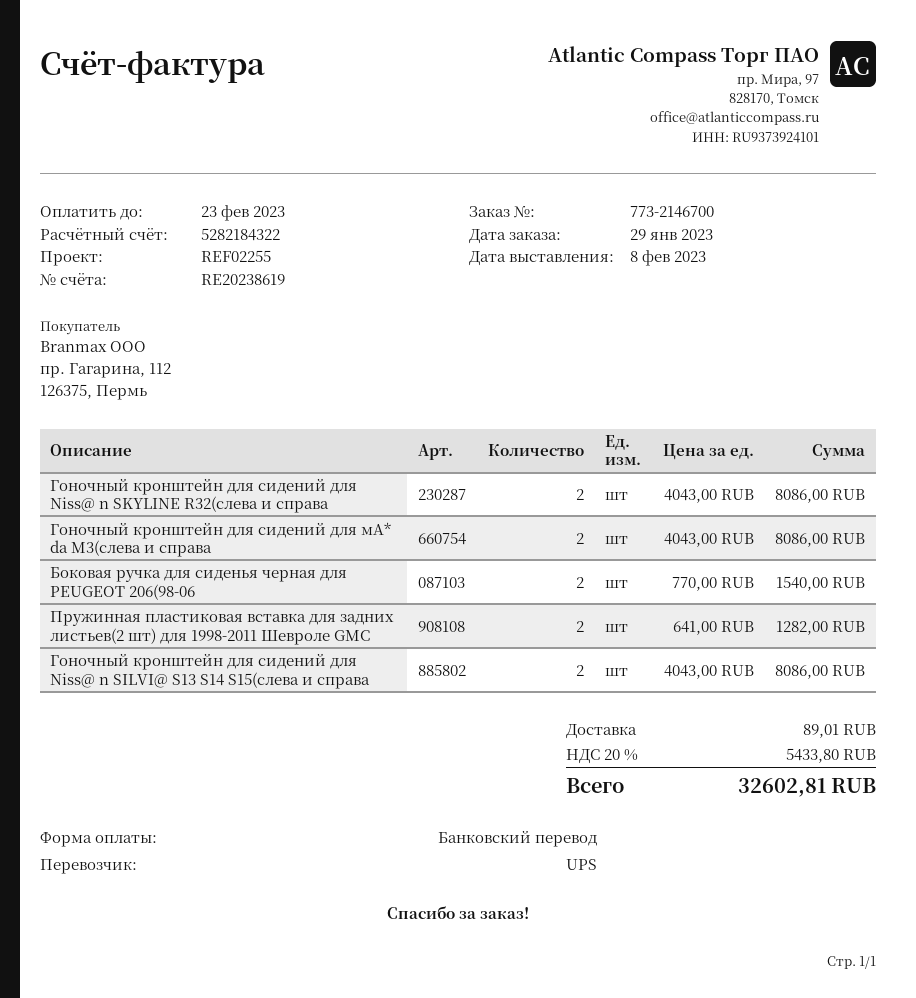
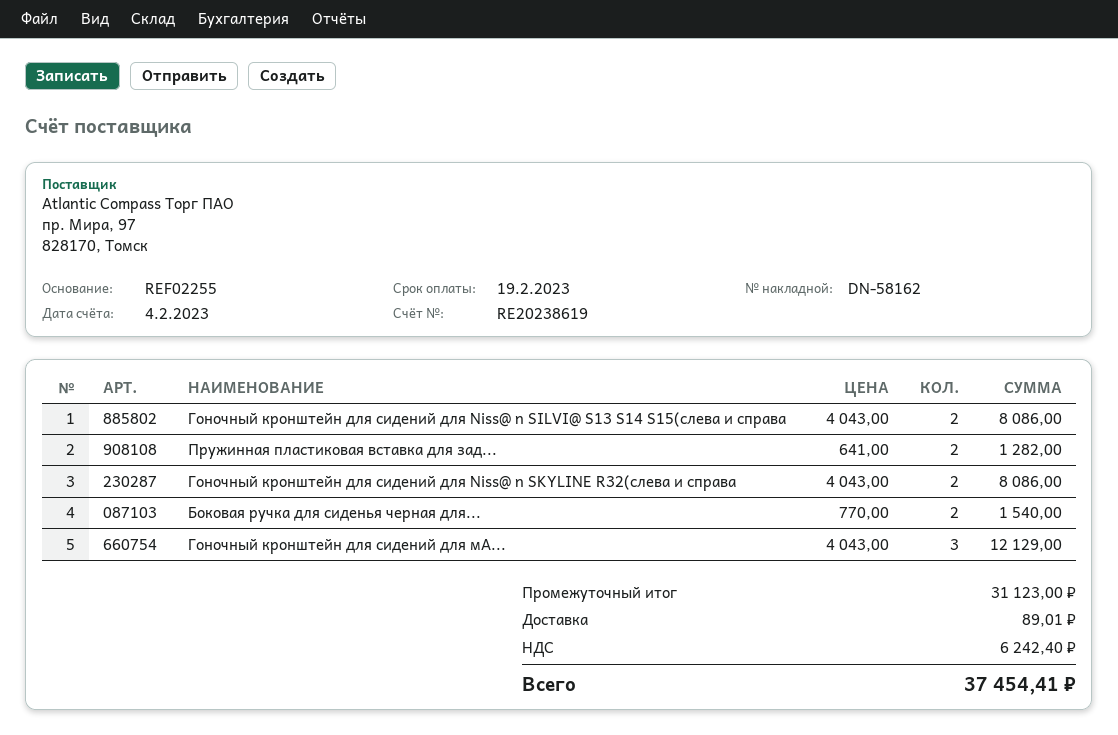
invoice date: 2023-02-08 -> 2023-02-04
due date: 2023-02-23 -> 2023-02-19
Гоночный кронштейн для сидений для мА* da M3(слева и справа: 2 x 4043.00 = 8086.00 -> 3 x 4043.00 = 12129.00
tax: 5433.80 -> 6242.40
total: 32602.81 -> 37454.41

